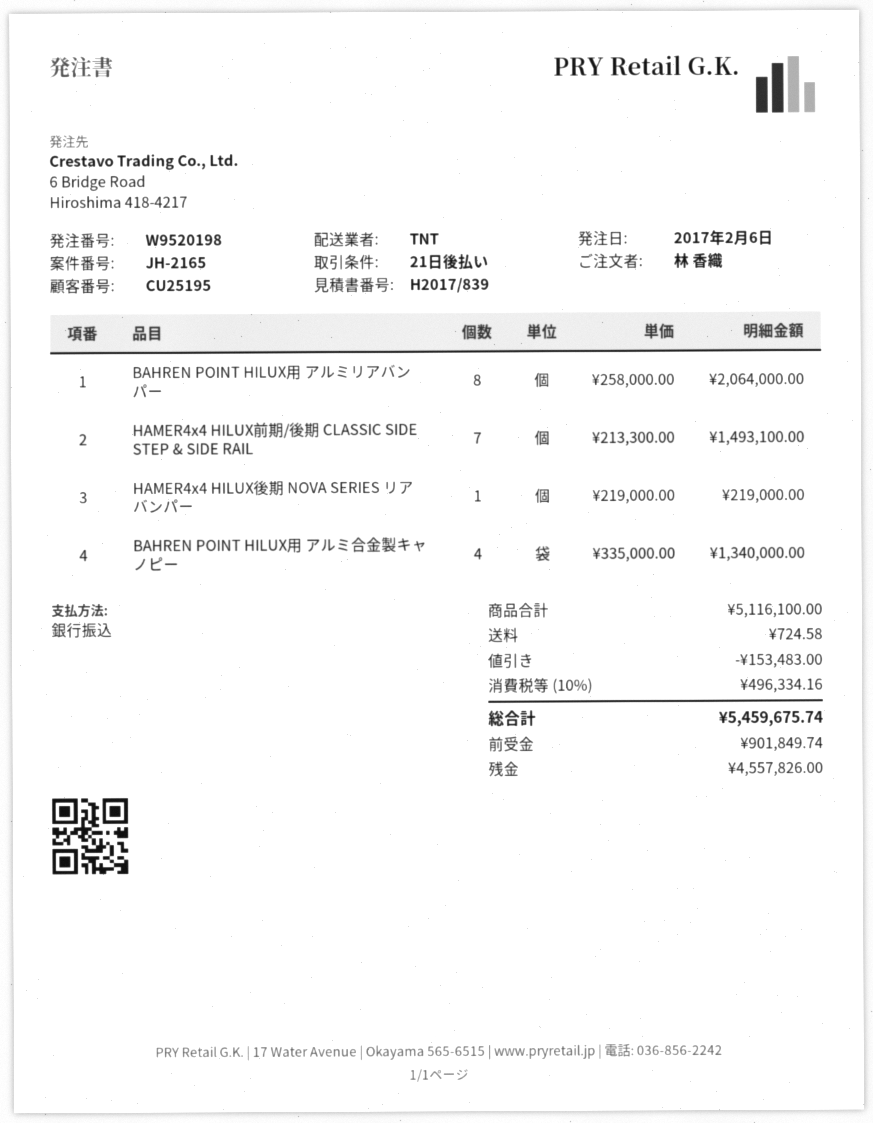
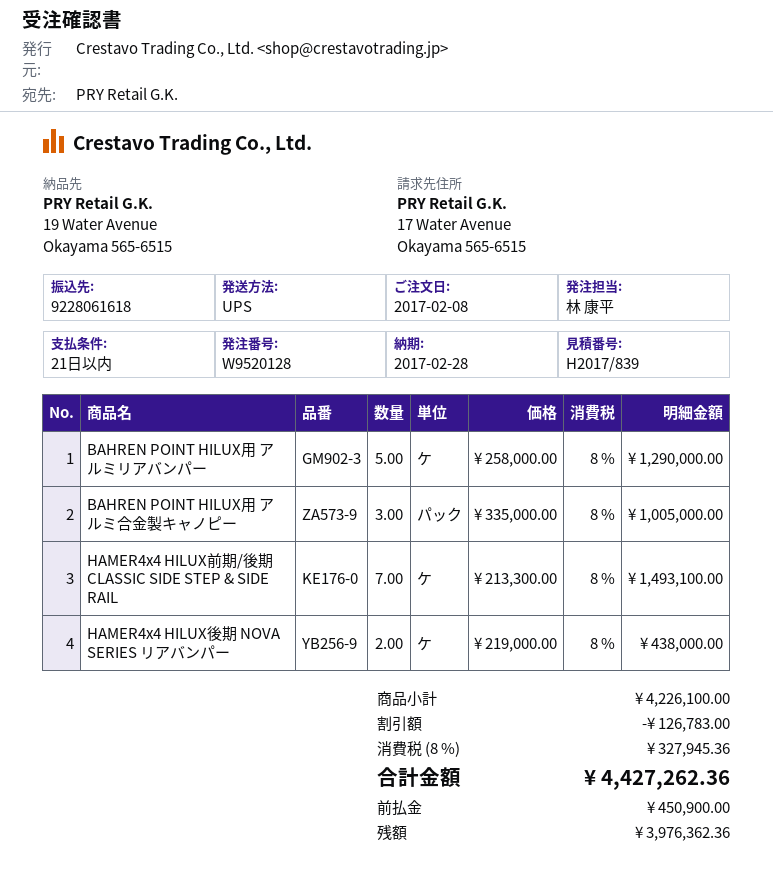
order number: W9520198 -> W9520128
order date: 2017-02-06 -> 2017-02-08
ordered by: 林 香織 -> 林 康平
shipping method: TNT -> UPS
BAHREN POINT HILUX用 アルミリアバンパー: 8 x 258000.00 = 2064000.00 -> 5 x 258000.00 = 1290000.00
HAMER4x4 HILUX後期 NOVA SERIES リアバンパー: 1 x 219000.00 = 219000.00 -> 2 x 219000.00 = 438000.00
BAHREN POINT HILUX用 アルミ合金製キャノピー: 4 x 335000.00 = 1340000.00 -> 3 x 335000.00 = 1005000.00
subtotal: 5116100.00 -> 4226100.00
discount: 153483.00 -> 126783.00
shipping: 724.58 -> none
tax: 10% = 496334.16 -> 8% = 327945.36
total: 5459675.74 -> 4427262.36
deposit: 901849.74 -> 450900.00
balance: 4557826.00 -> 3976362.36

